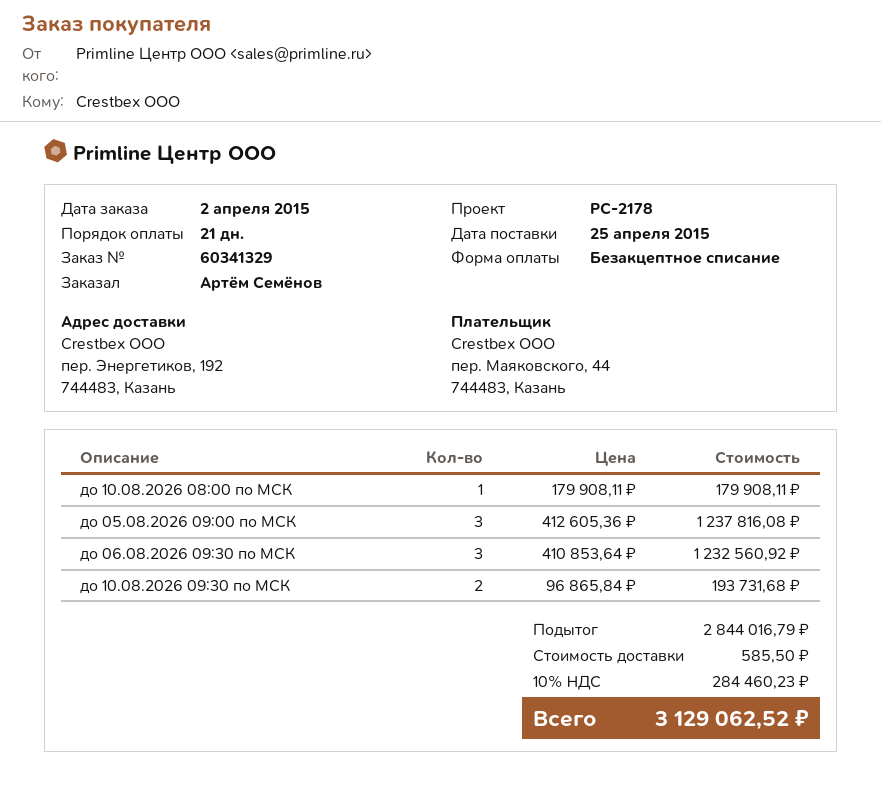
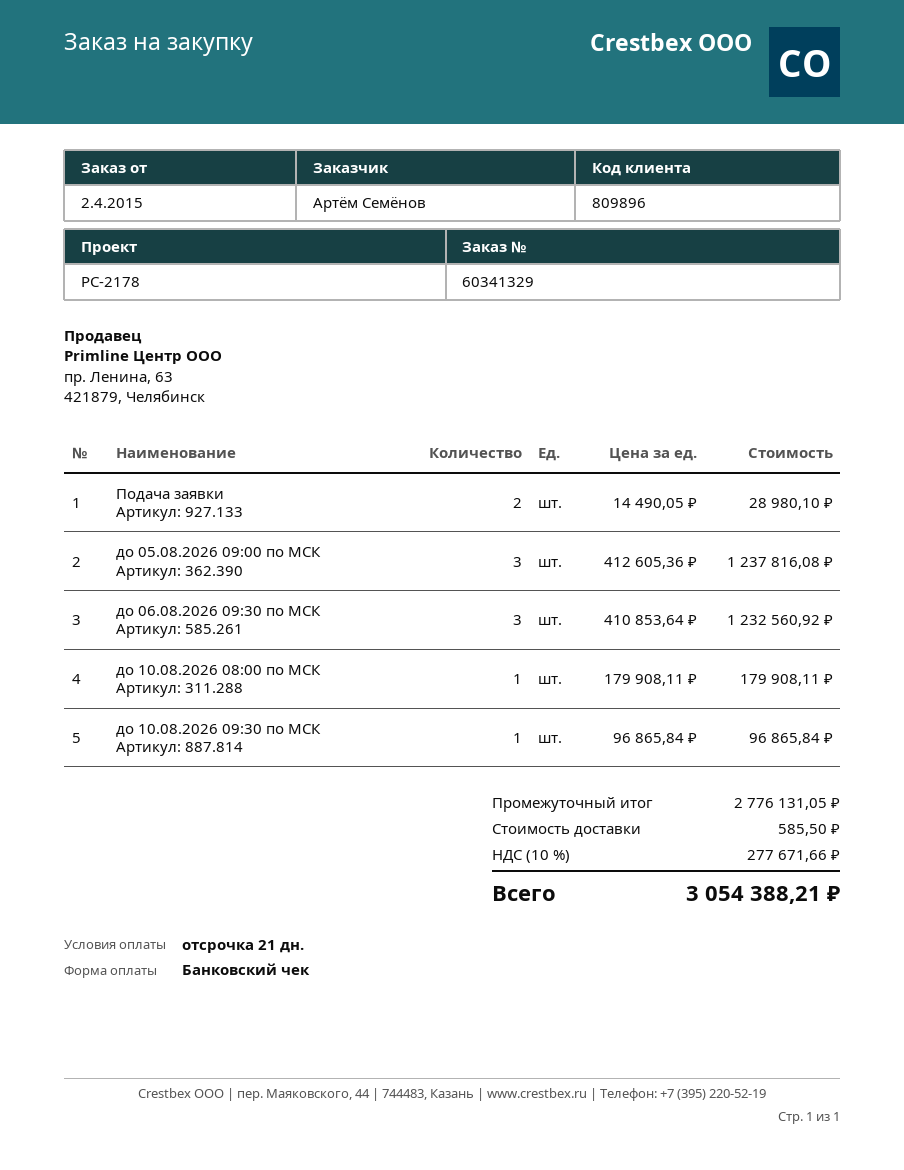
payment method: direct debit -> cheque
до 10.08.2026 09:30 по МСК: 2 x 96865.84 = 193731.68 -> 1 x 96865.84 = 96865.84
Подача заявки: none -> 2 x 14490.05 = 28980.10
subtotal: 2844016.79 -> 2776131.05
tax: 10% = 284460.23 -> 10% = 277671.66
total: 3129062.52 -> 3054388.21

